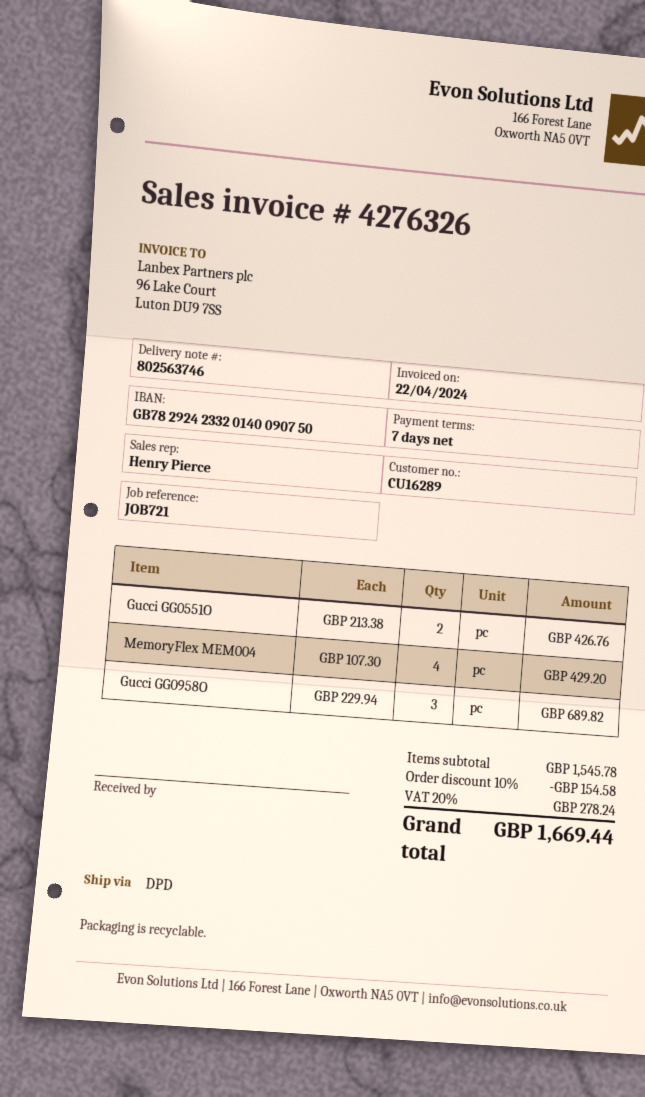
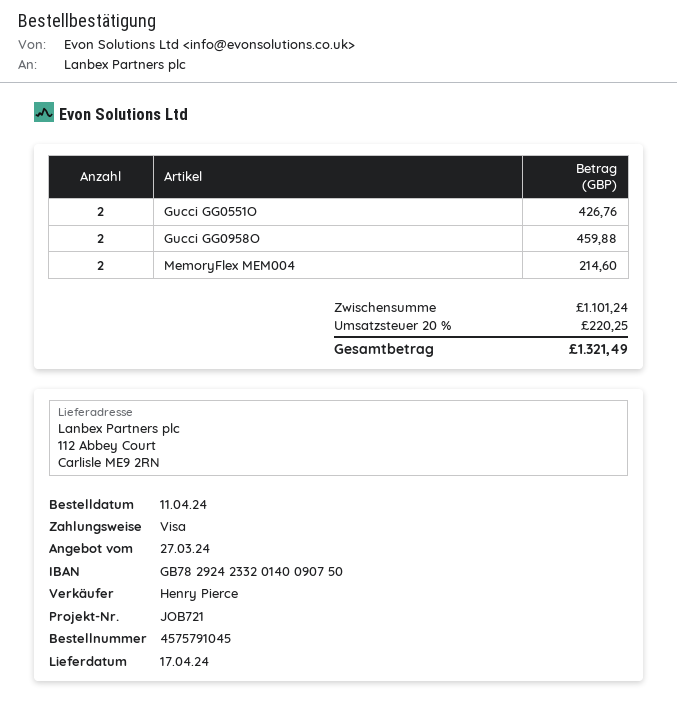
MemoryFlex MEM004: 4 for 429.20 -> 2 for 214.60
Gucci GG0958O: 3 for 689.82 -> 2 for 459.88
subtotal: 1545.78 -> 1101.24
discount: 10% = 154.58 -> none
tax: 20% = 278.24 -> 20% = 220.25
total: 1669.44 -> 1321.49

